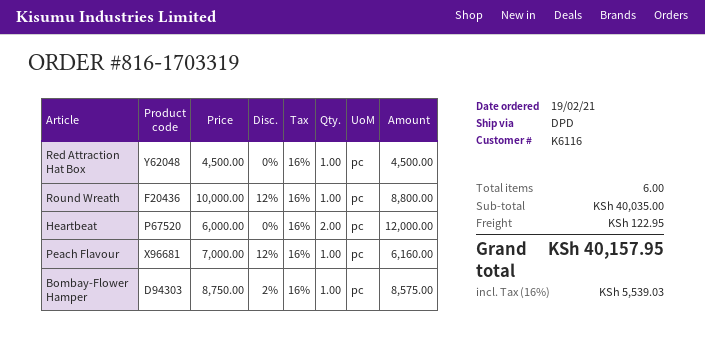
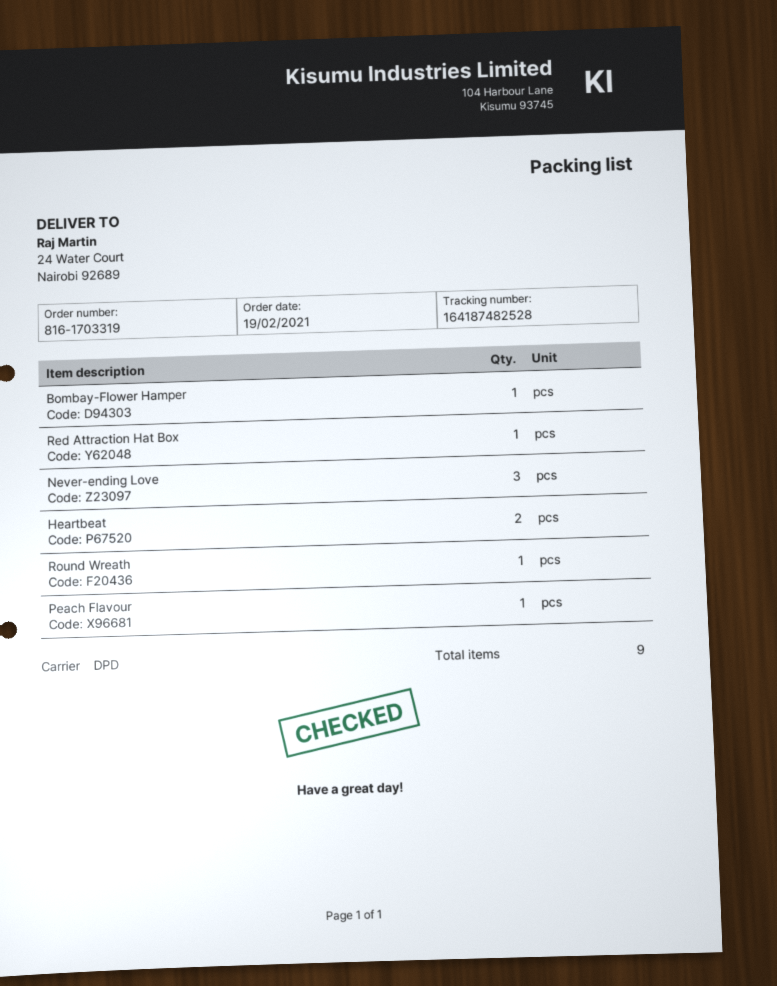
Never-ending Love: none -> 3
total quantity: 6 -> 9

